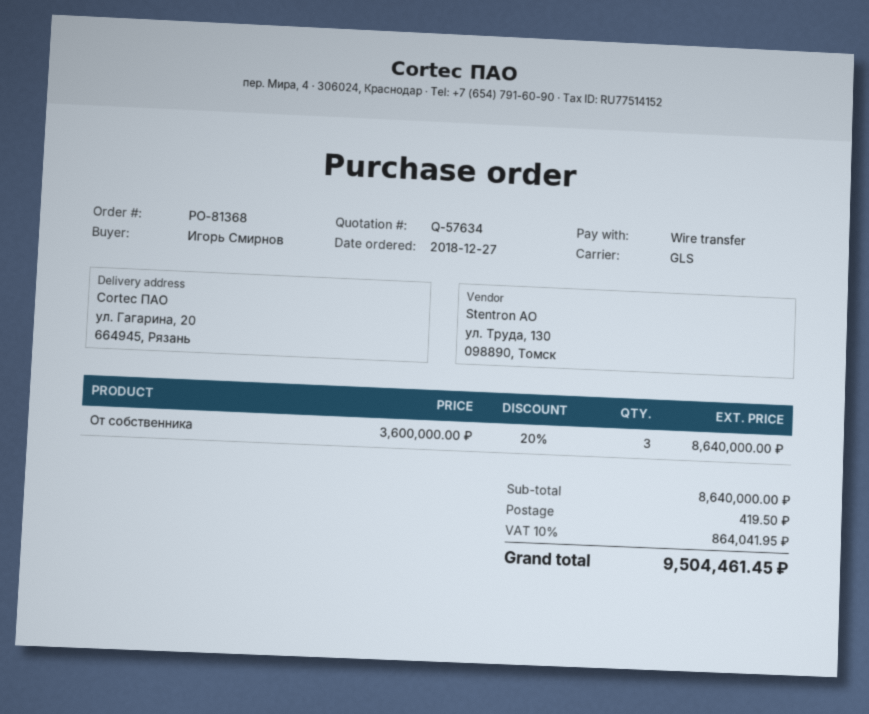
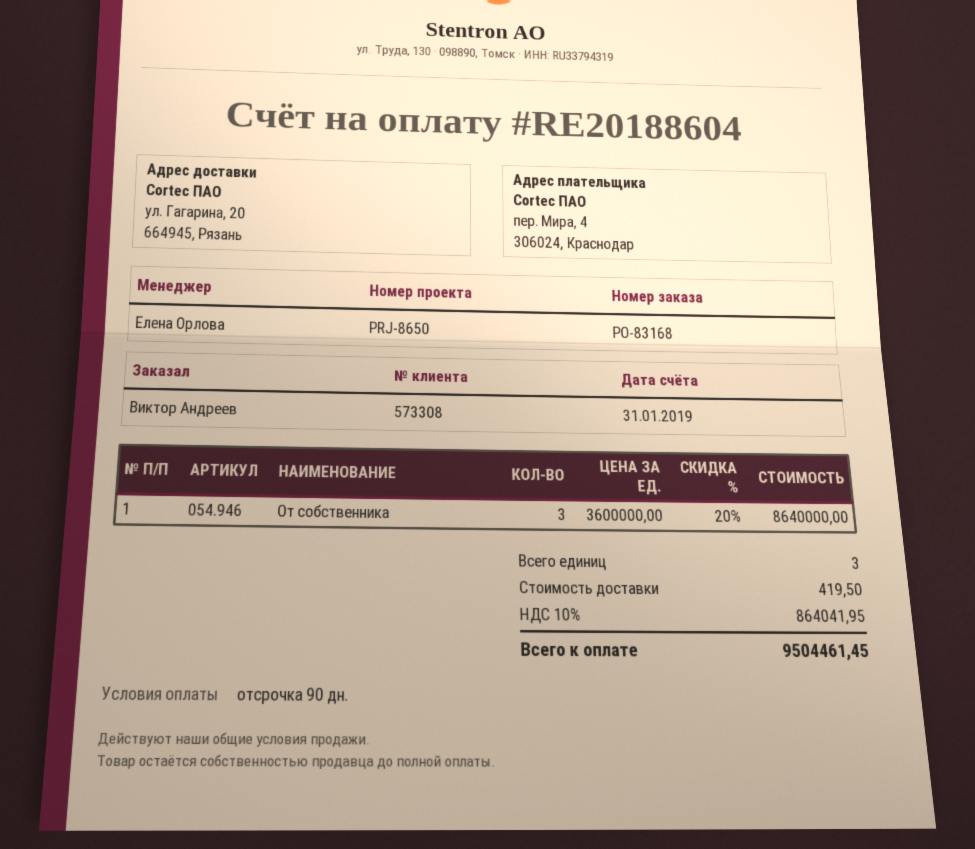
order number: PO-81368 -> PO-83168
ordered by: Игорь Смирнов -> Виктор Андреев

